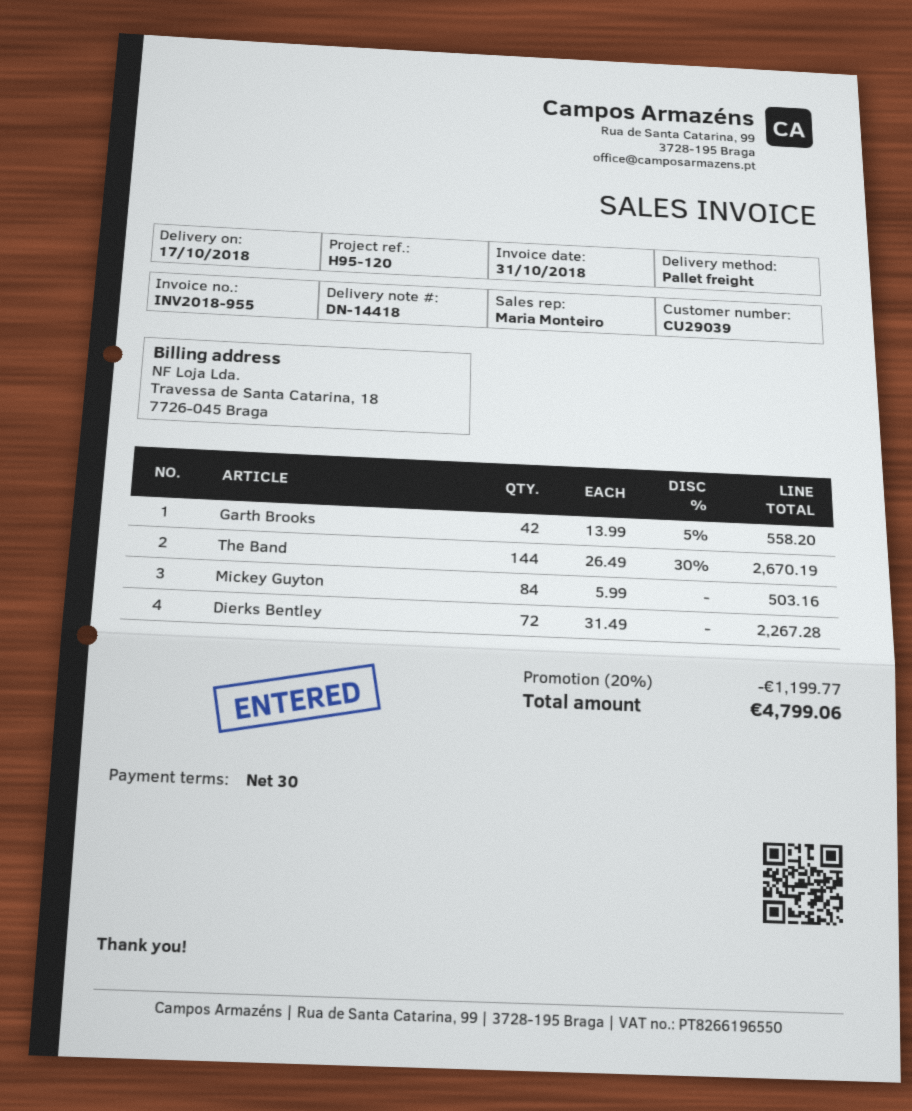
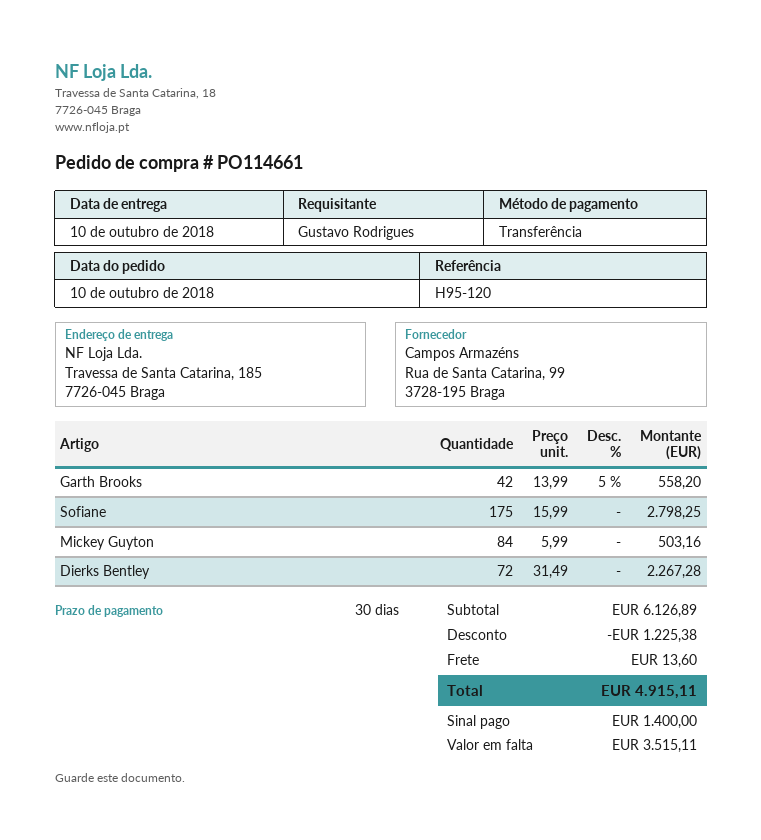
delivery date: 2018-10-17 -> 2018-10-10
The Band: 144 x 26.49 - 30% = 2670.19 -> none
Sofiane: none -> 175 x 15.99 = 2798.25
discount: 1199.77 -> 1225.38
shipping: none -> 13.60
total: 4799.06 -> 4915.11

